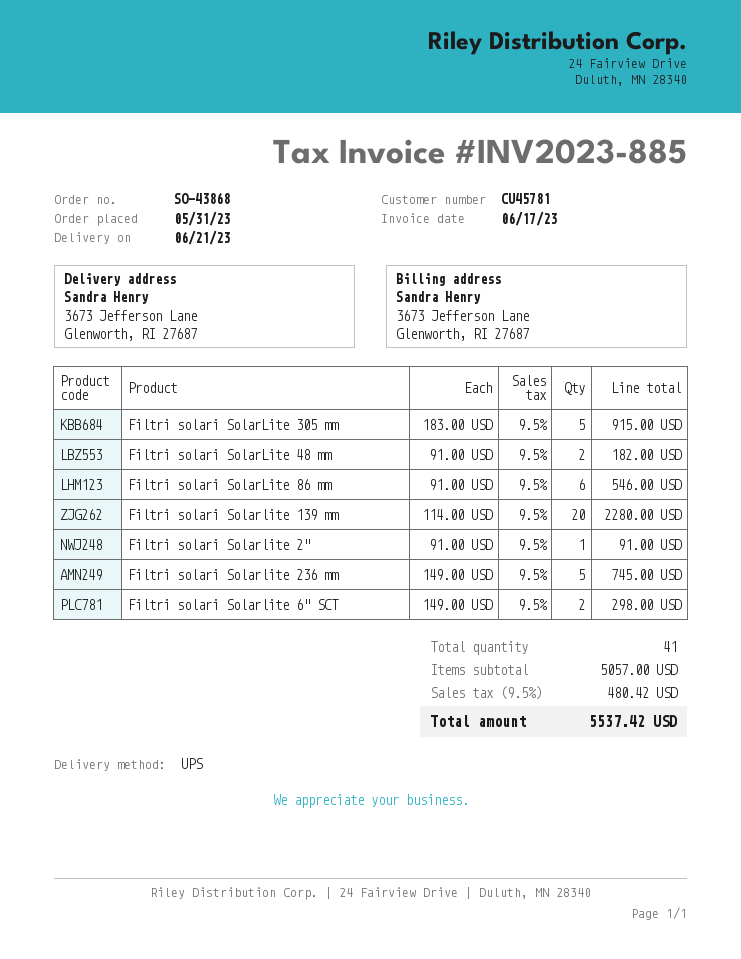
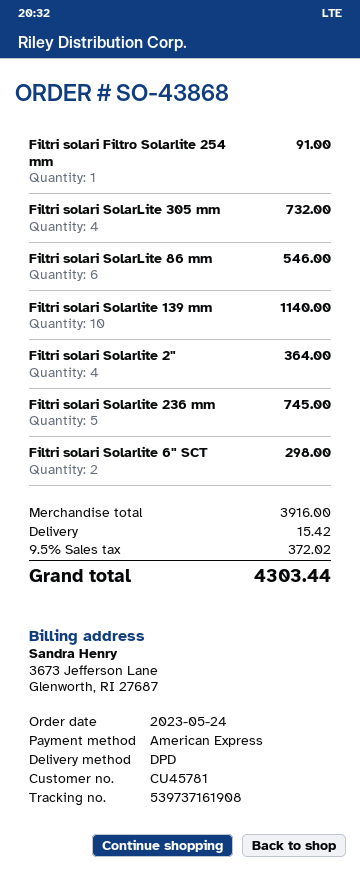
order date: 2023-05-31 -> 2023-05-24
shipping method: UPS -> DPD
Filtri solari SolarLite 305 mm: 5 for 915.00 -> 4 for 732.00
Filtri solari SolarLite 48 mm: 2 for 182.00 -> none
Filtri solari Solarlite 139 mm: 20 for 2280.00 -> 10 for 1140.00
Filtri solari Solarlite 2": 1 for 91.00 -> 4 for 364.00
Filtri solari Filtro Solarlite 254 mm: none -> 1 for 91.00
subtotal: 5057.00 -> 3916.00
shipping: none -> 15.42
tax: 9.5% = 480.42 -> 9.5% = 372.02
total: 5537.42 -> 4303.44

